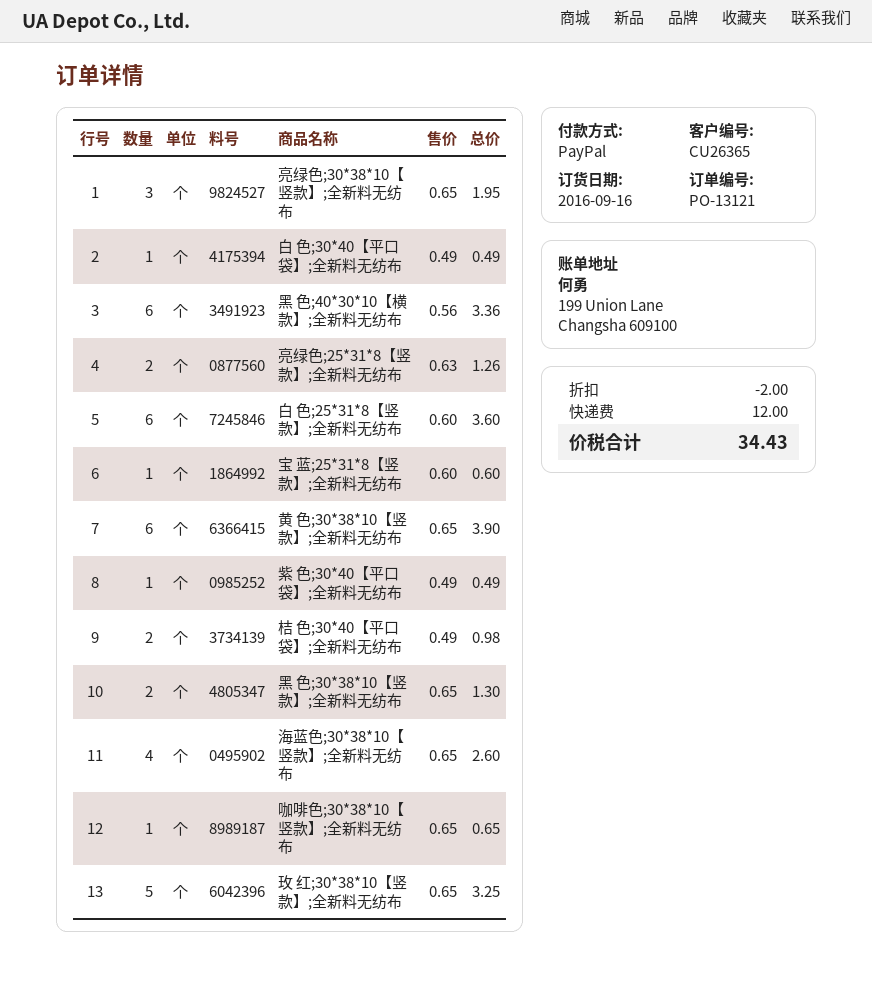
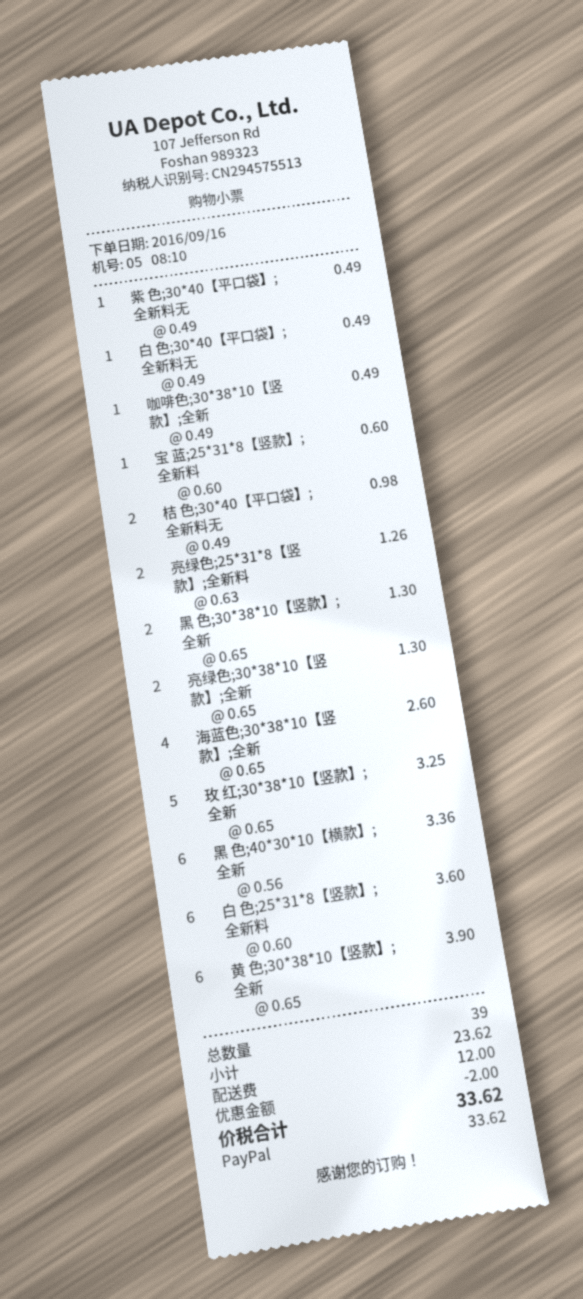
亮绿色;30*38*10【竖款】;全新料无纺布: 3 x 0.65 = 1.95 -> 2 x 0.65 = 1.30
咖啡色;30*38*10【竖款】;全新料无纺布: 1 x 0.65 = 0.65 -> 1 x 0.49 = 0.49
total: 34.43 -> 33.62

